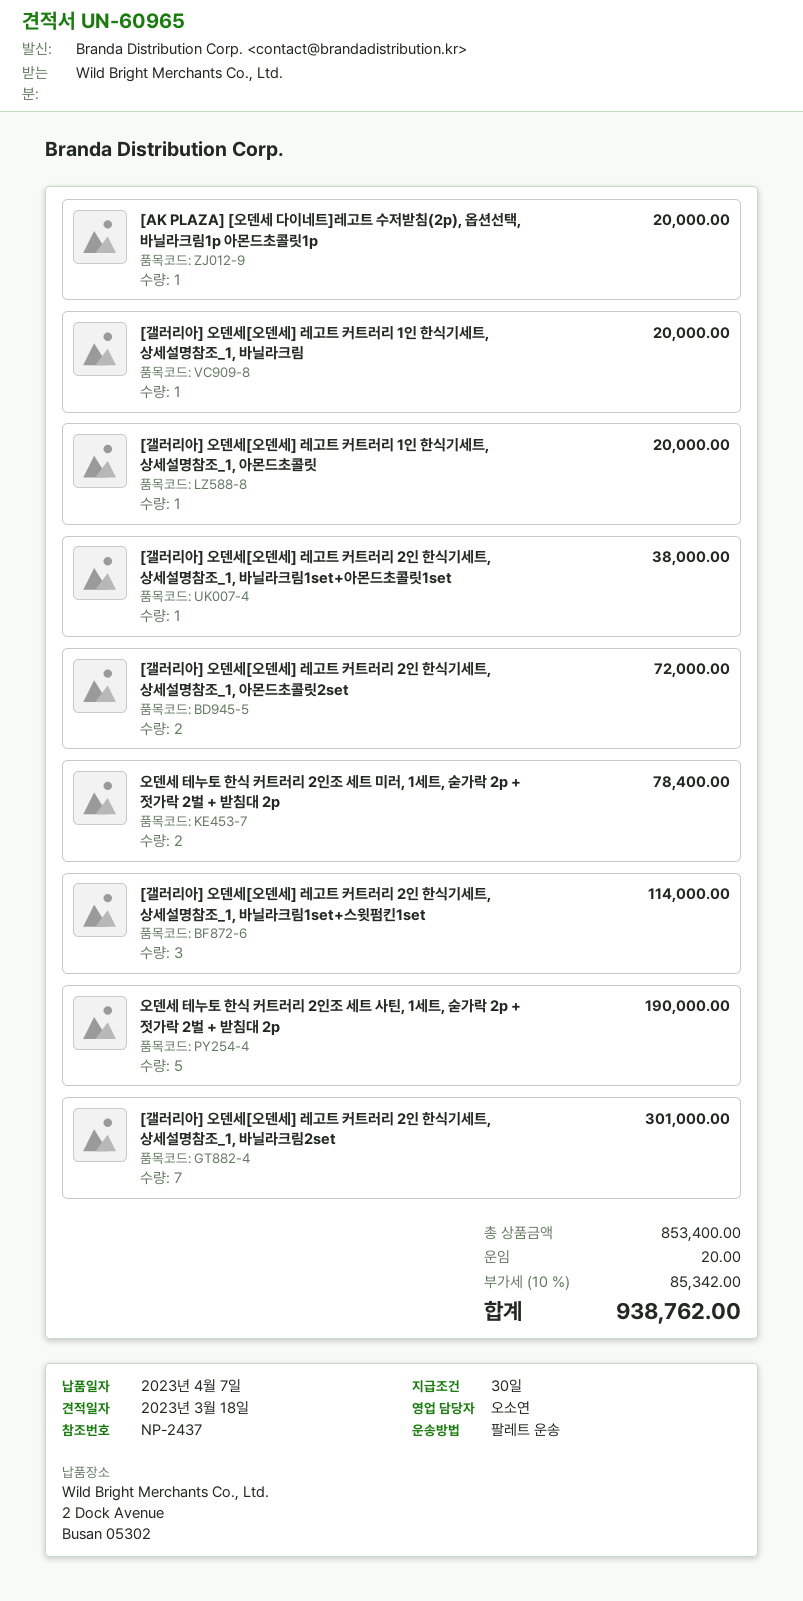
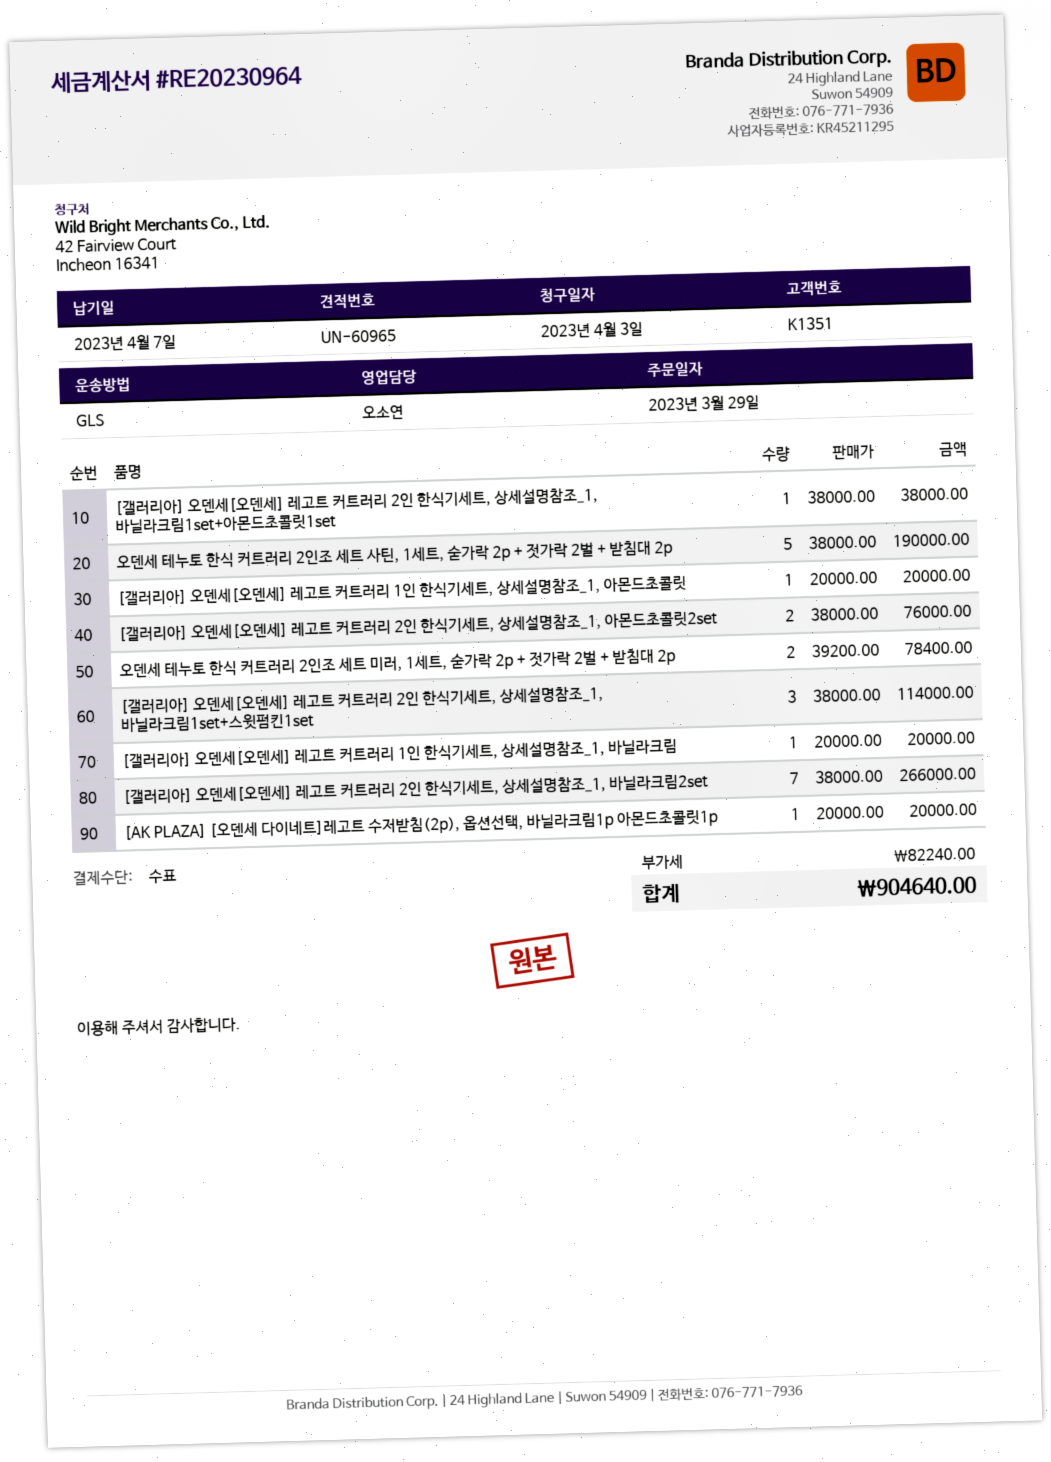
shipping method: pallet freight -> GLS
[갤러리아] 오덴세[오덴세] 레고트 커트러리 2인 한식기세트, 상세설명참조_1, 아몬드초콜릿2set: 2 for 72000.00 -> 2 for 76000.00
[갤러리아] 오덴세[오덴세] 레고트 커트러리 2인 한식기세트, 상세설명참조_1, 바닐라크림2set: 7 for 301000.00 -> 7 for 266000.00
shipping: 20.00 -> none
tax: 85342.00 -> 82240.00
total: 938762.00 -> 904640.00

